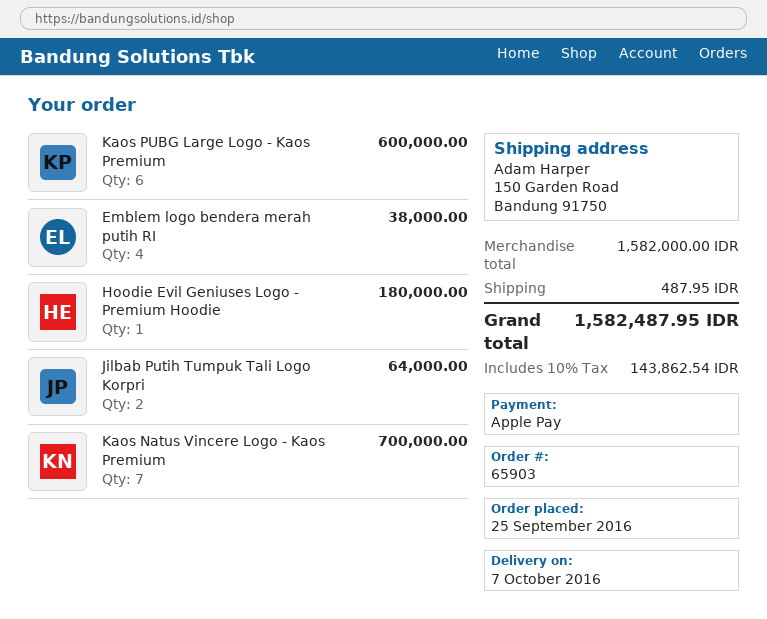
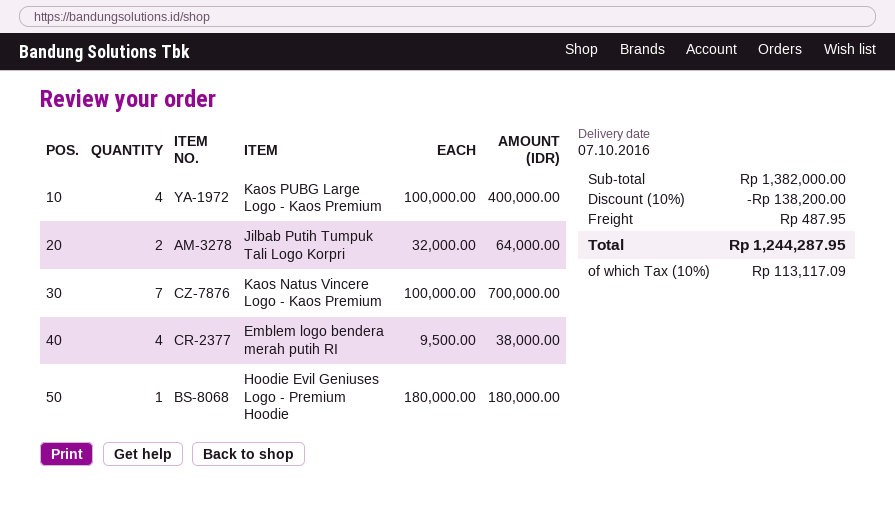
Kaos PUBG Large Logo - Kaos Premium: 6 for 600000.00 -> 4 for 400000.00
subtotal: 1582000.00 -> 1382000.00
discount: none -> 10% = 138200.00
tax: 10% = 143862.54 -> 10% = 113117.09
total: 1582487.95 -> 1244287.95

